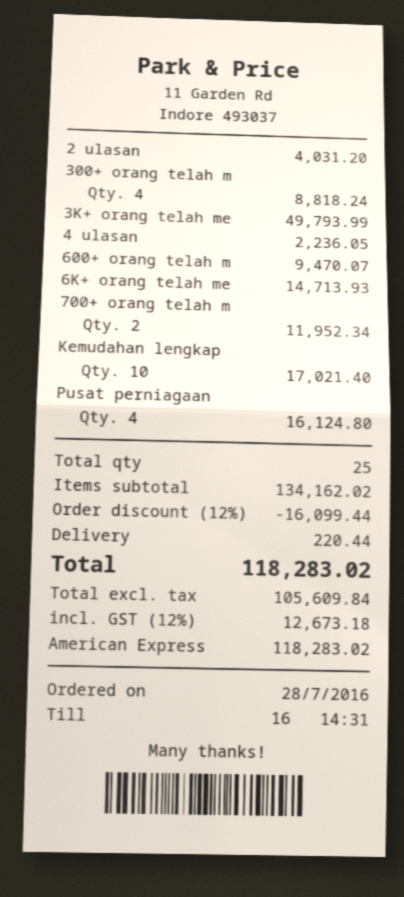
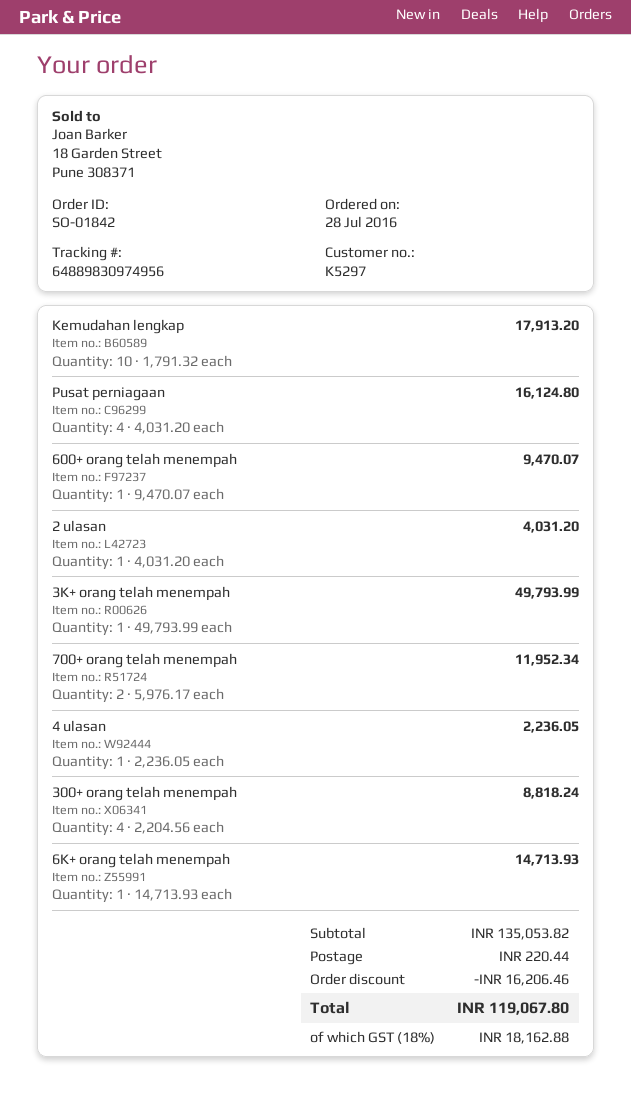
Kemudahan lengkap: 10 for 17021.40 -> 10 for 17913.20
subtotal: 134162.02 -> 135053.82
discount: 16099.44 -> 16206.46
tax: 12% = 12673.18 -> 18% = 18162.88
total: 118283.02 -> 119067.80

